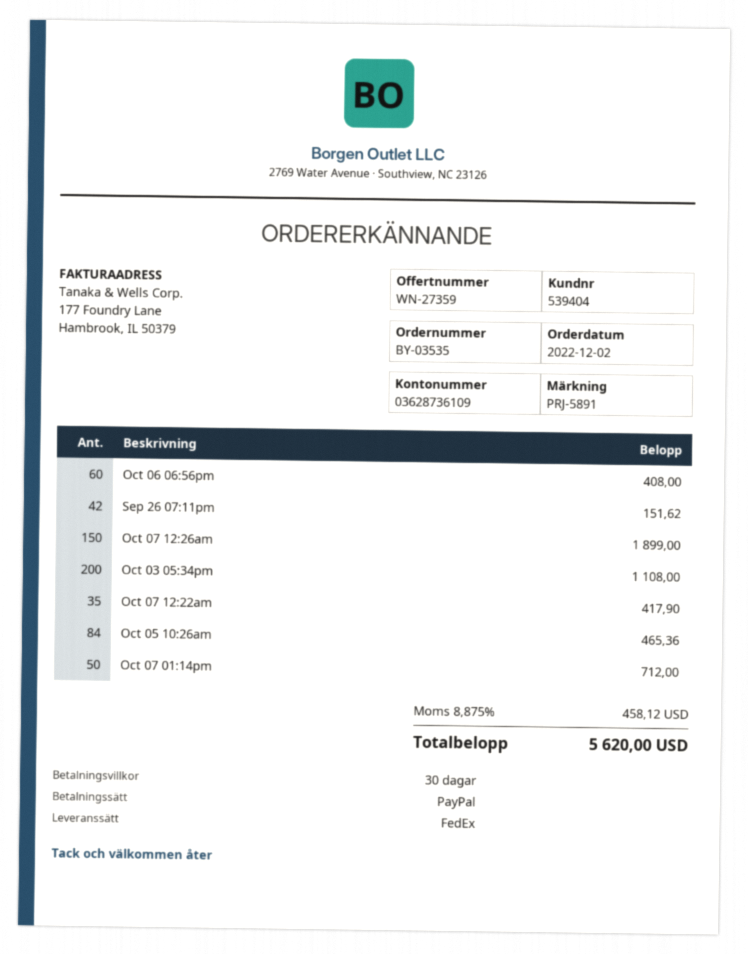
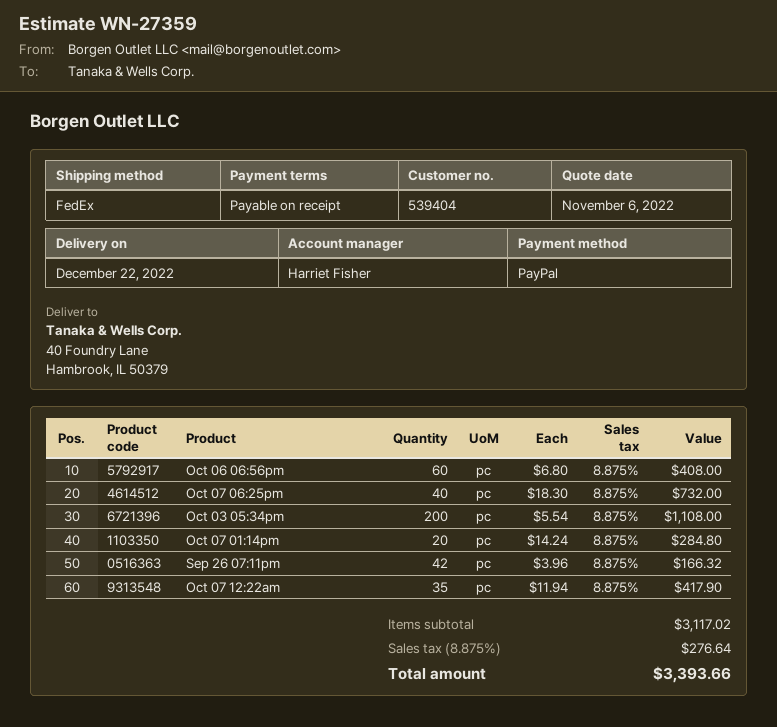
payment terms: 30 days -> on receipt
Sep 26 07:11pm: 42 for 151.62 -> 42 for 166.32
Oct 07 12:26am: 150 for 1899.00 -> none
Oct 05 10:26am: 84 for 465.36 -> none
Oct 07 01:14pm: 50 for 712.00 -> 20 for 284.80
Oct 07 06:25pm: none -> 40 for 732.00
tax: 8.875% = 458.12 -> 8.875% = 276.64
total: 5620.00 -> 3393.66

